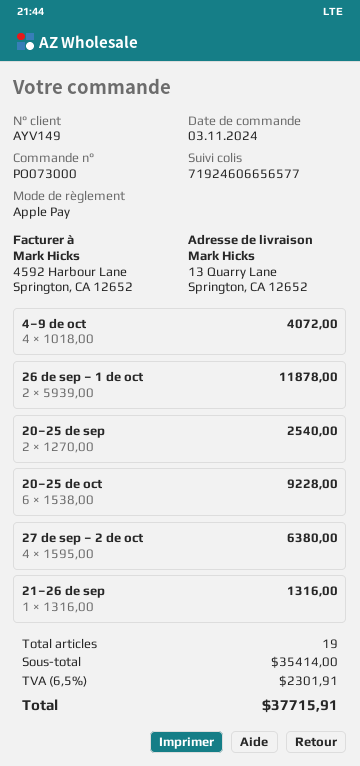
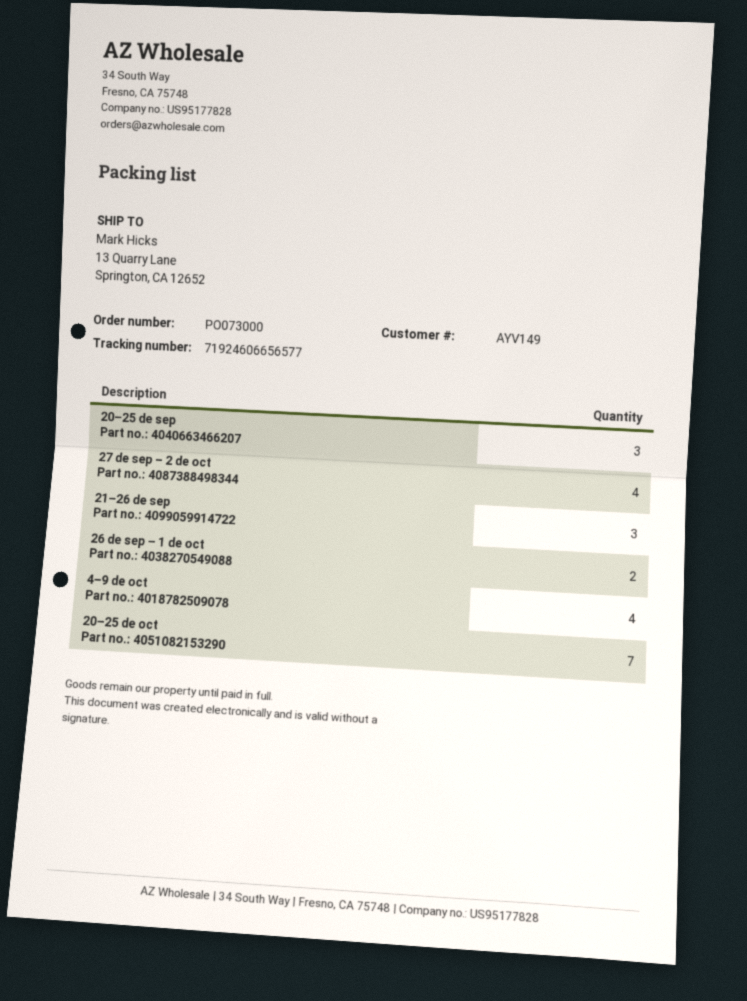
20–25 de sep: 2 -> 3
20–25 de oct: 6 -> 7
21–26 de sep: 1 -> 3

